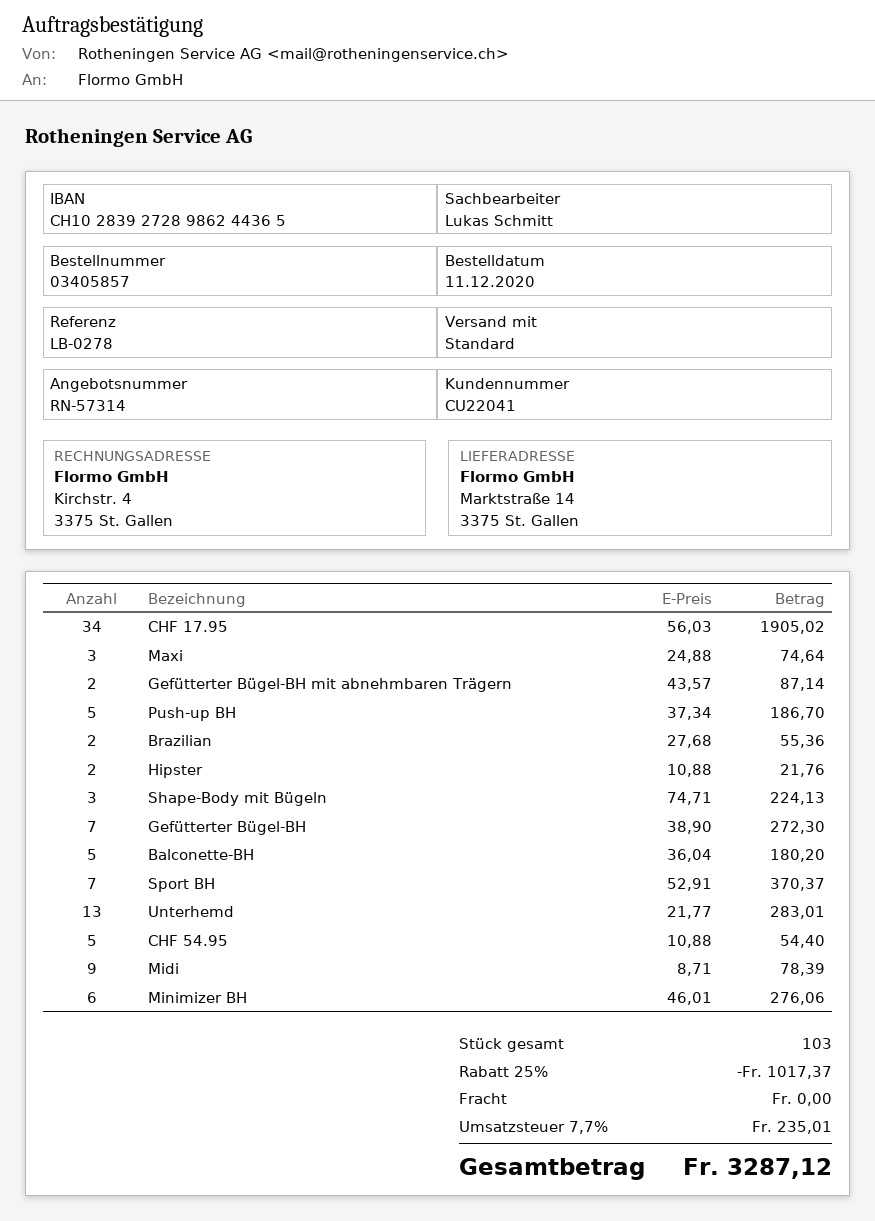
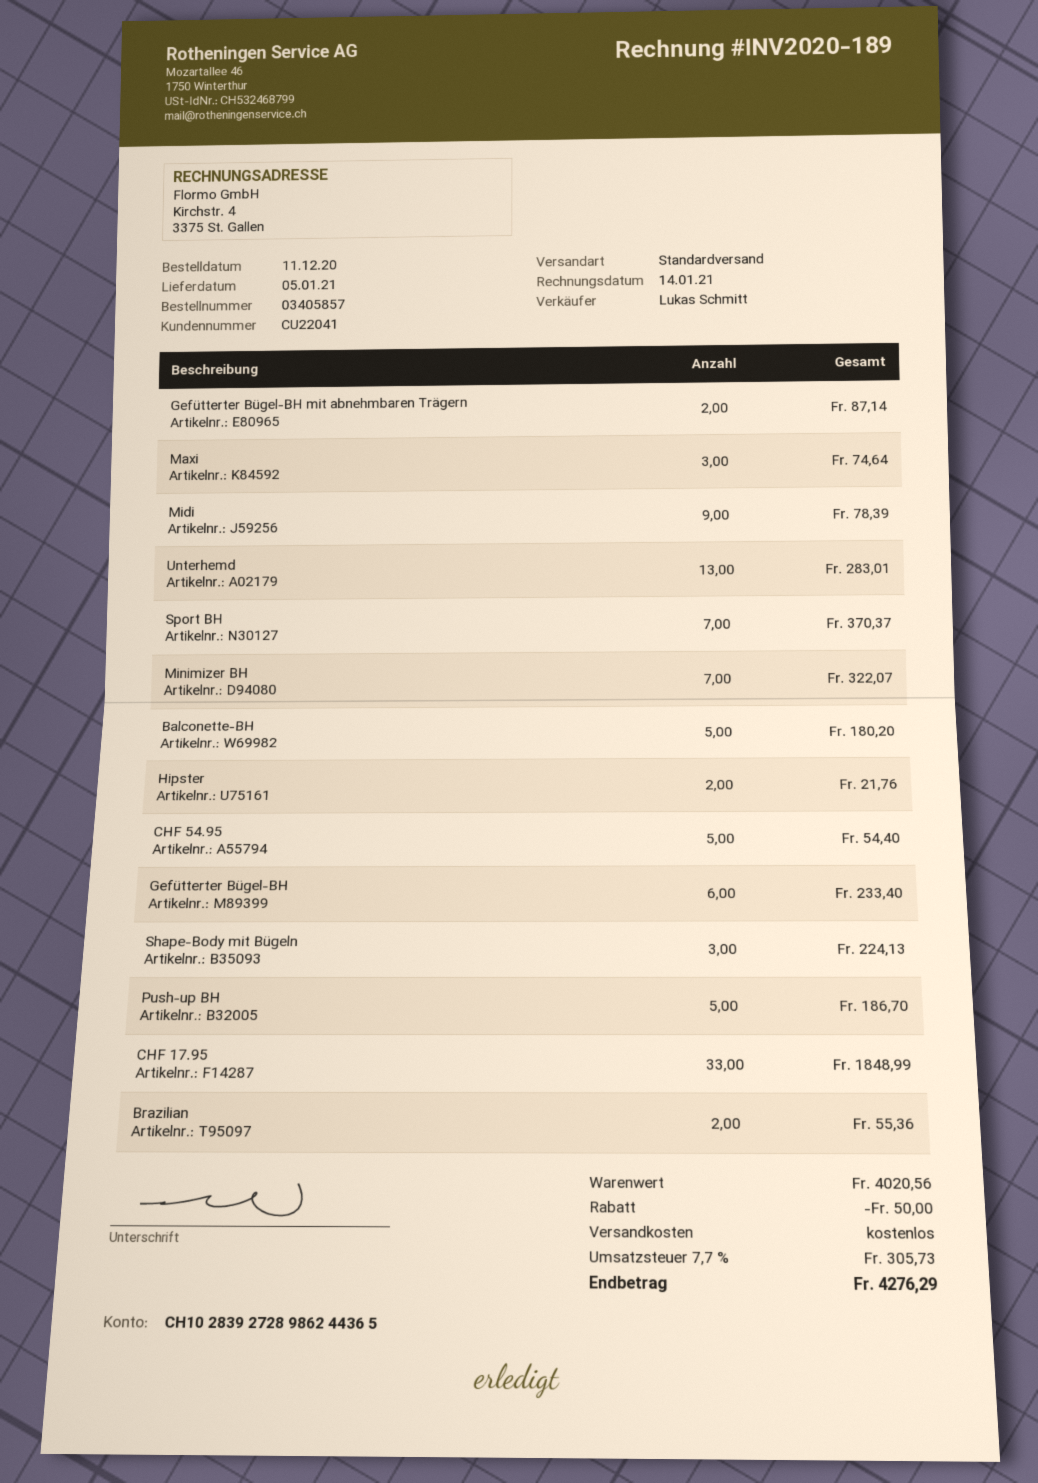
CHF 17.95: 34 for 1905.02 -> 33 for 1848.99
Gefütterter Bügel-BH: 7 for 272.30 -> 6 for 233.40
Minimizer BH: 6 for 276.06 -> 7 for 322.07
discount: 1017.37 -> 50.00
tax: 7.7% = 235.01 -> 7.7% = 305.73
total: 3287.12 -> 4276.29

